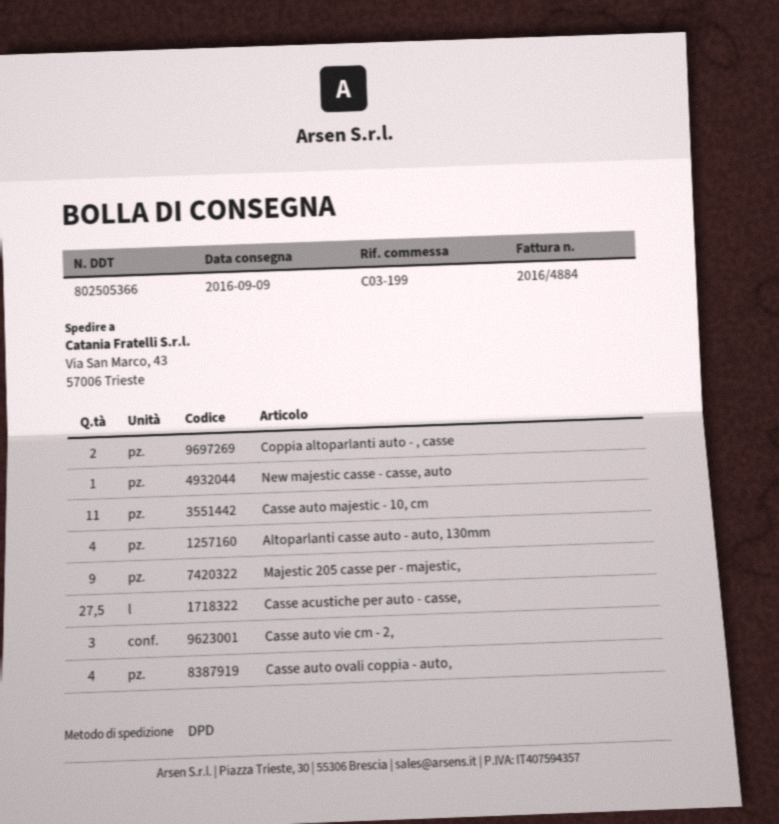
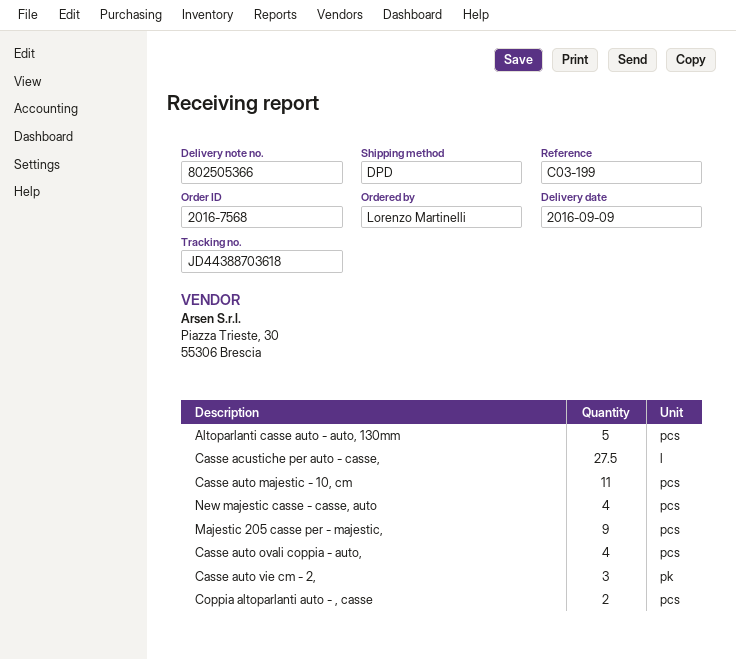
New majestic casse - casse, auto: 1 -> 4
Altoparlanti casse auto - auto, 130mm: 4 -> 5

